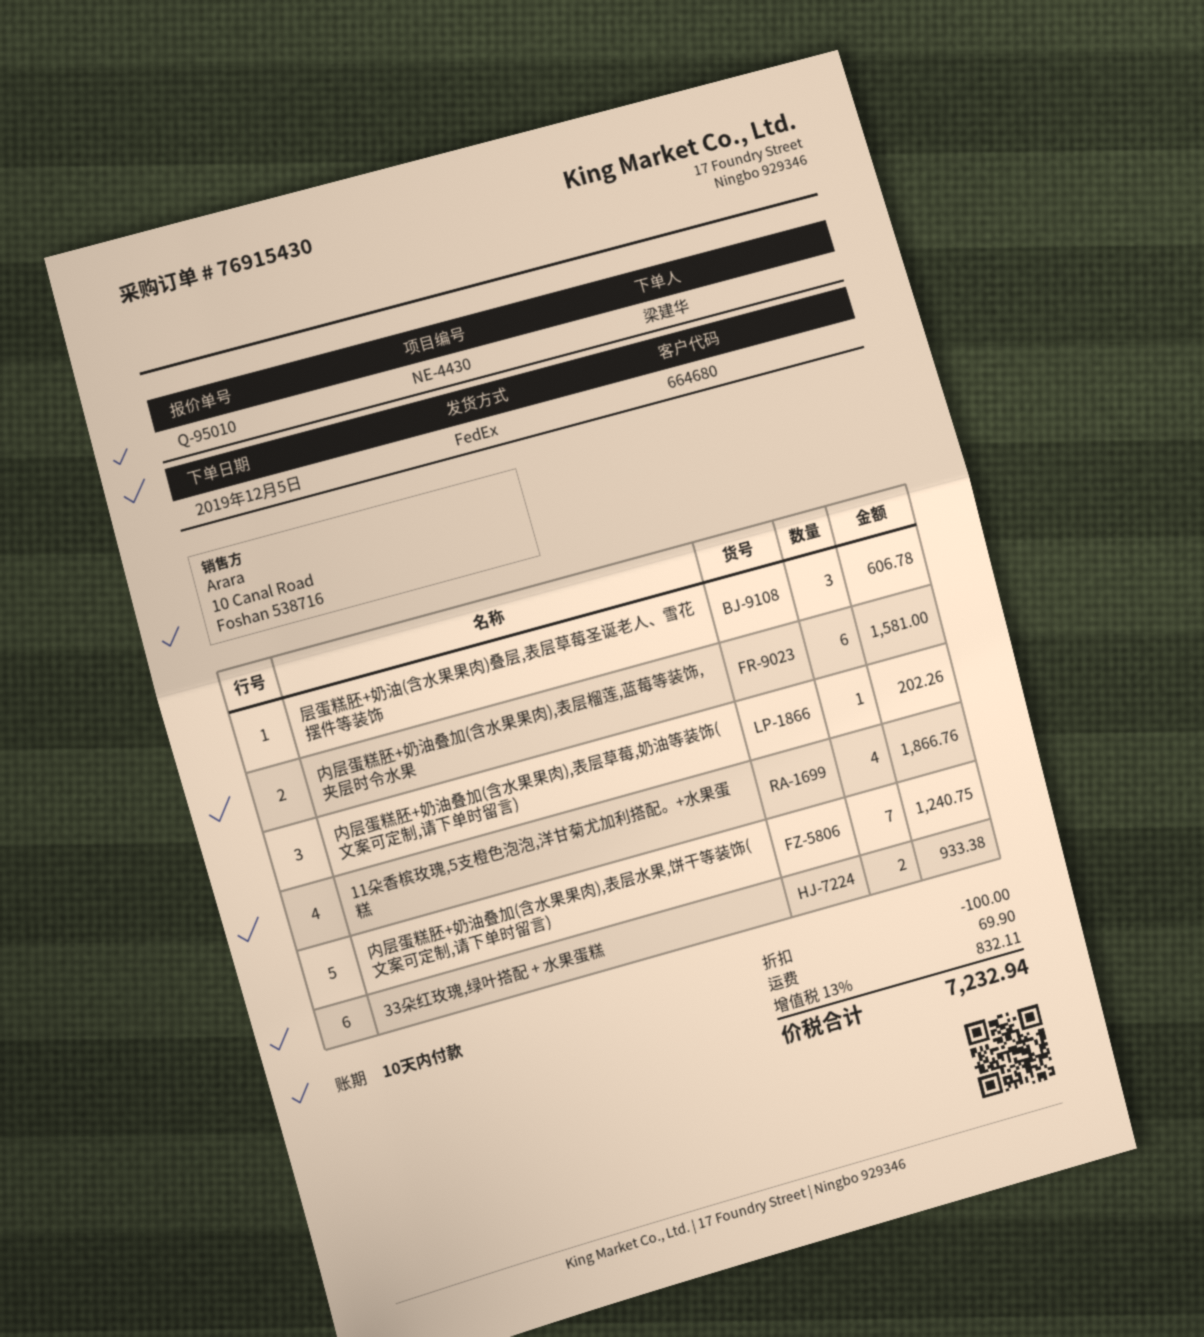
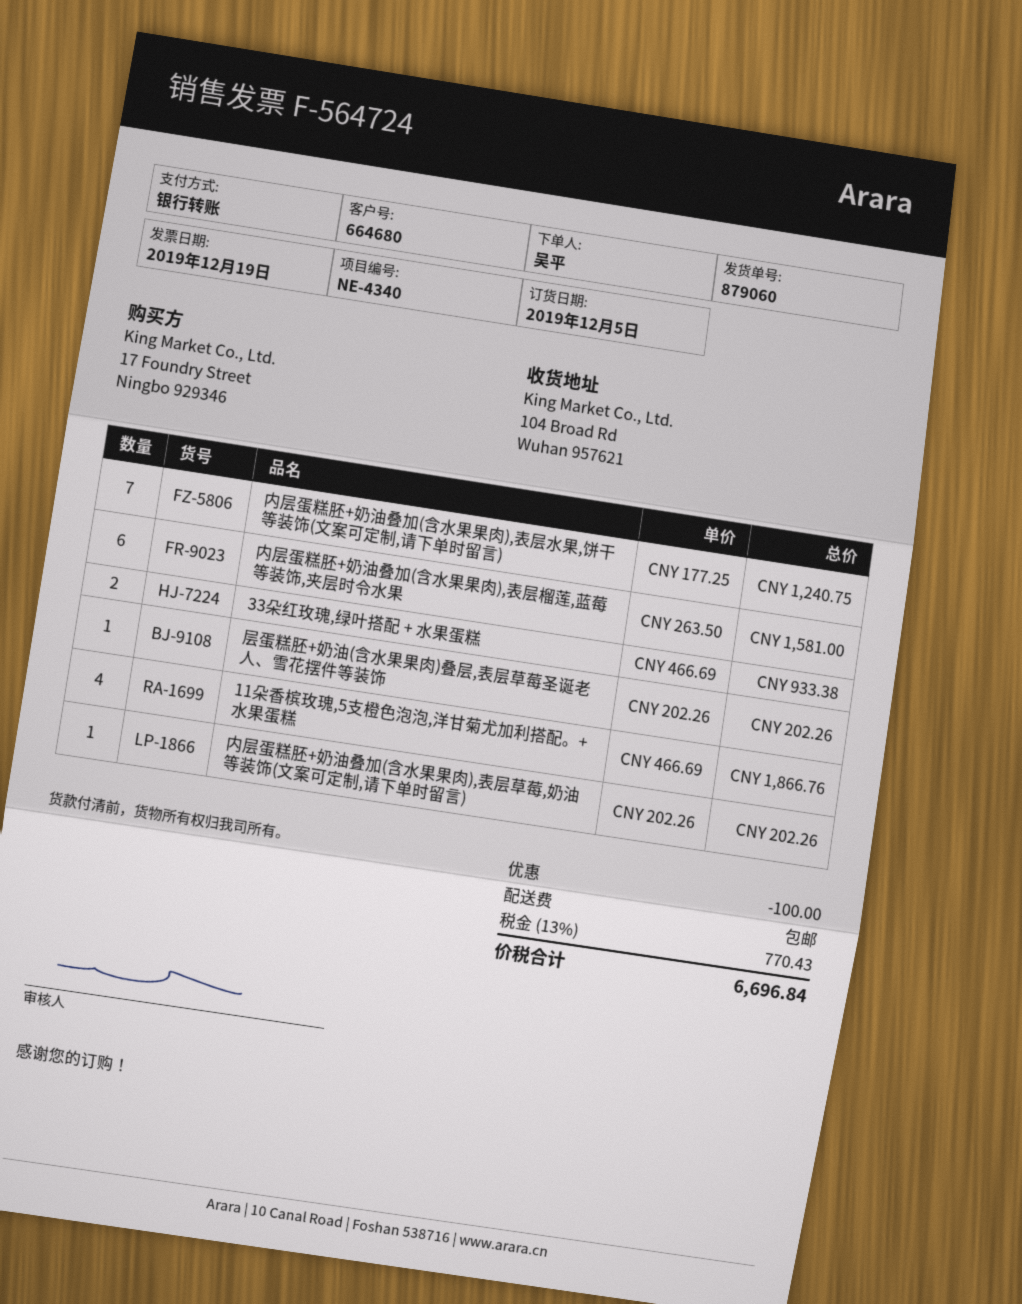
reference: NE-4430 -> NE-4340
ordered by: 梁建华 -> 吴平
层蛋糕胚+奶油(含水果果肉)叠层,表层草莓圣诞老人、雪花摆件等装饰: 3 for 606.78 -> 1 for 202.26
shipping: 69.90 -> 0.00
tax: 13% = 832.11 -> 13% = 770.43
total: 7232.94 -> 6696.84

